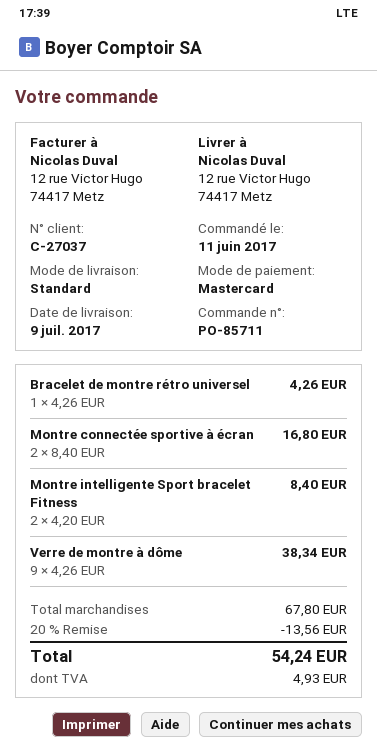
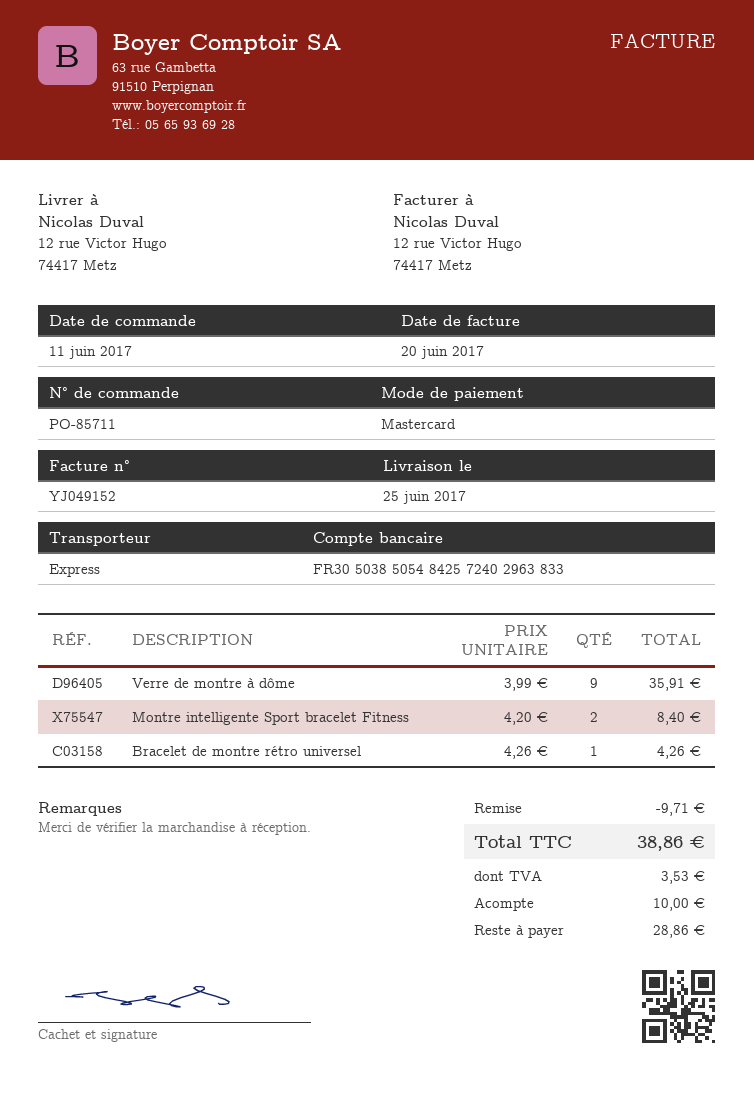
delivery date: 2017-07-09 -> 2017-06-25
shipping method: standard -> express
Montre connectée sportive à écran: 2 x 8.40 = 16.80 -> none
Verre de montre à dôme: 9 x 4.26 = 38.34 -> 9 x 3.99 = 35.91
discount: 13.56 -> 9.71
tax: 4.93 -> 3.53
total: 54.24 -> 38.86

